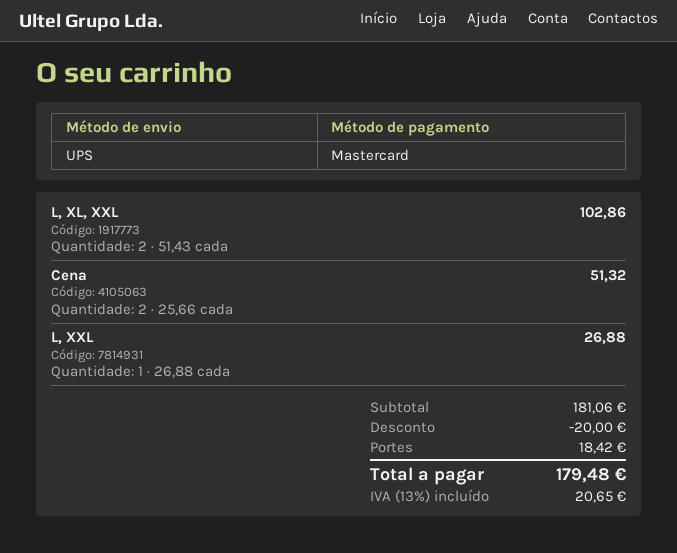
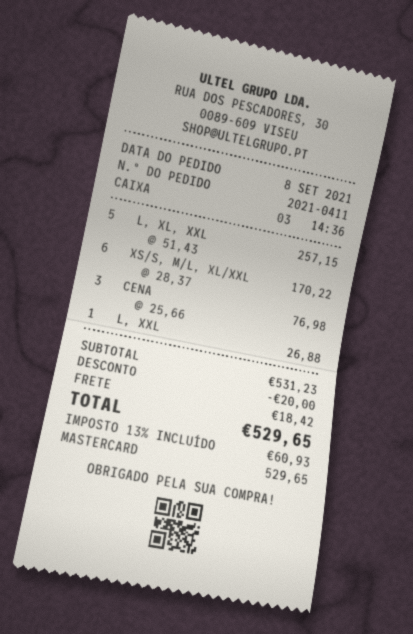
L, XL, XXL: 2 x 51.43 = 102.86 -> 5 x 51.43 = 257.15
Cena: 2 x 25.66 = 51.32 -> 3 x 25.66 = 76.98
XS/S, M/L, XL/XXL: none -> 6 x 28.37 = 170.22
subtotal: 181.06 -> 531.23
tax: 13% = 20.65 -> 13% = 60.93
total: 179.48 -> 529.65

